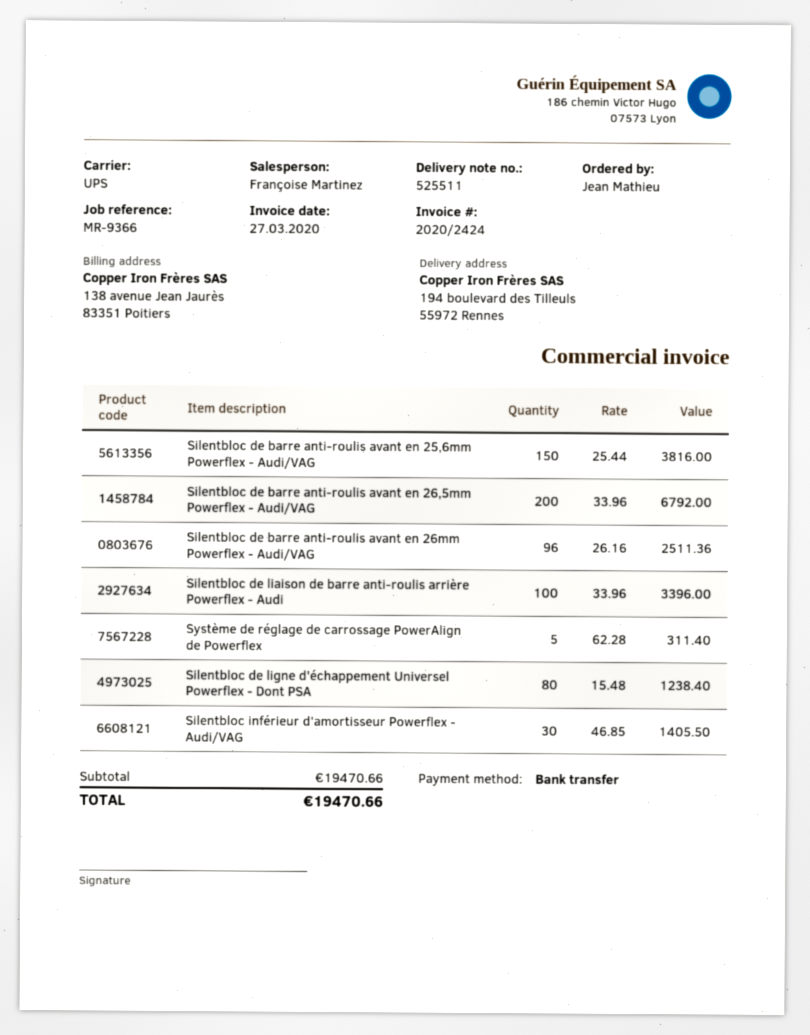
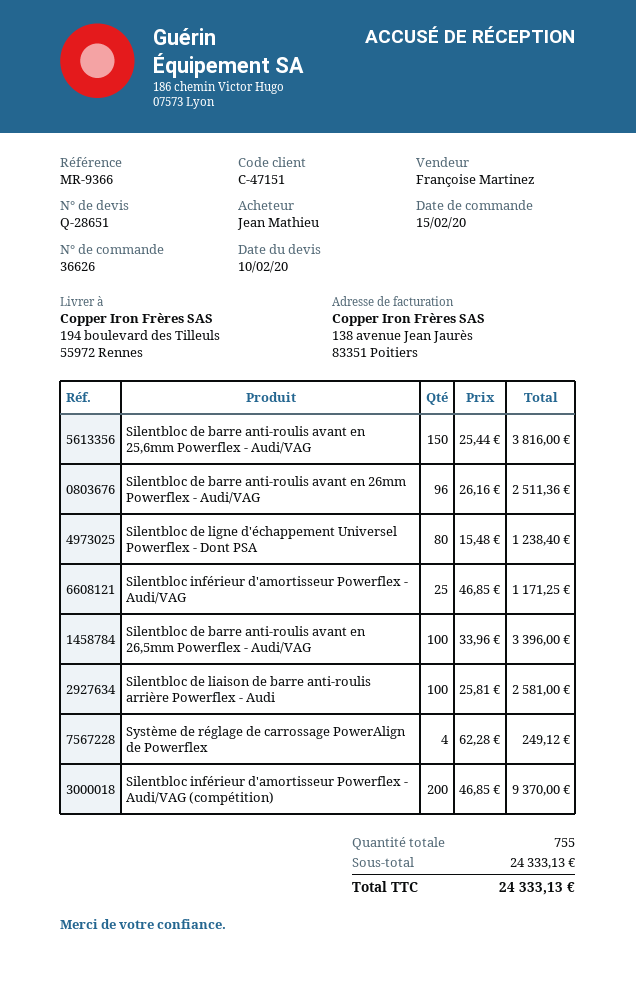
Silentbloc de barre anti-roulis avant en 26,5mm Powerflex - Audi/VAG: 200 x 33.96 = 6792.00 -> 100 x 33.96 = 3396.00
Silentbloc de liaison de barre anti-roulis arrière Powerflex - Audi: 100 x 33.96 = 3396.00 -> 100 x 25.81 = 2581.00
Système de réglage de carrossage PowerAlign de Powerflex: 5 x 62.28 = 311.40 -> 4 x 62.28 = 249.12
Silentbloc inférieur d'amortisseur Powerflex - Audi/VAG: 30 x 46.85 = 1405.50 -> 25 x 46.85 = 1171.25
Silentbloc inférieur d'amortisseur Powerflex - Audi/VAG (compétition): none -> 200 x 46.85 = 9370.00
subtotal: 19470.66 -> 24333.13
total: 19470.66 -> 24333.13

